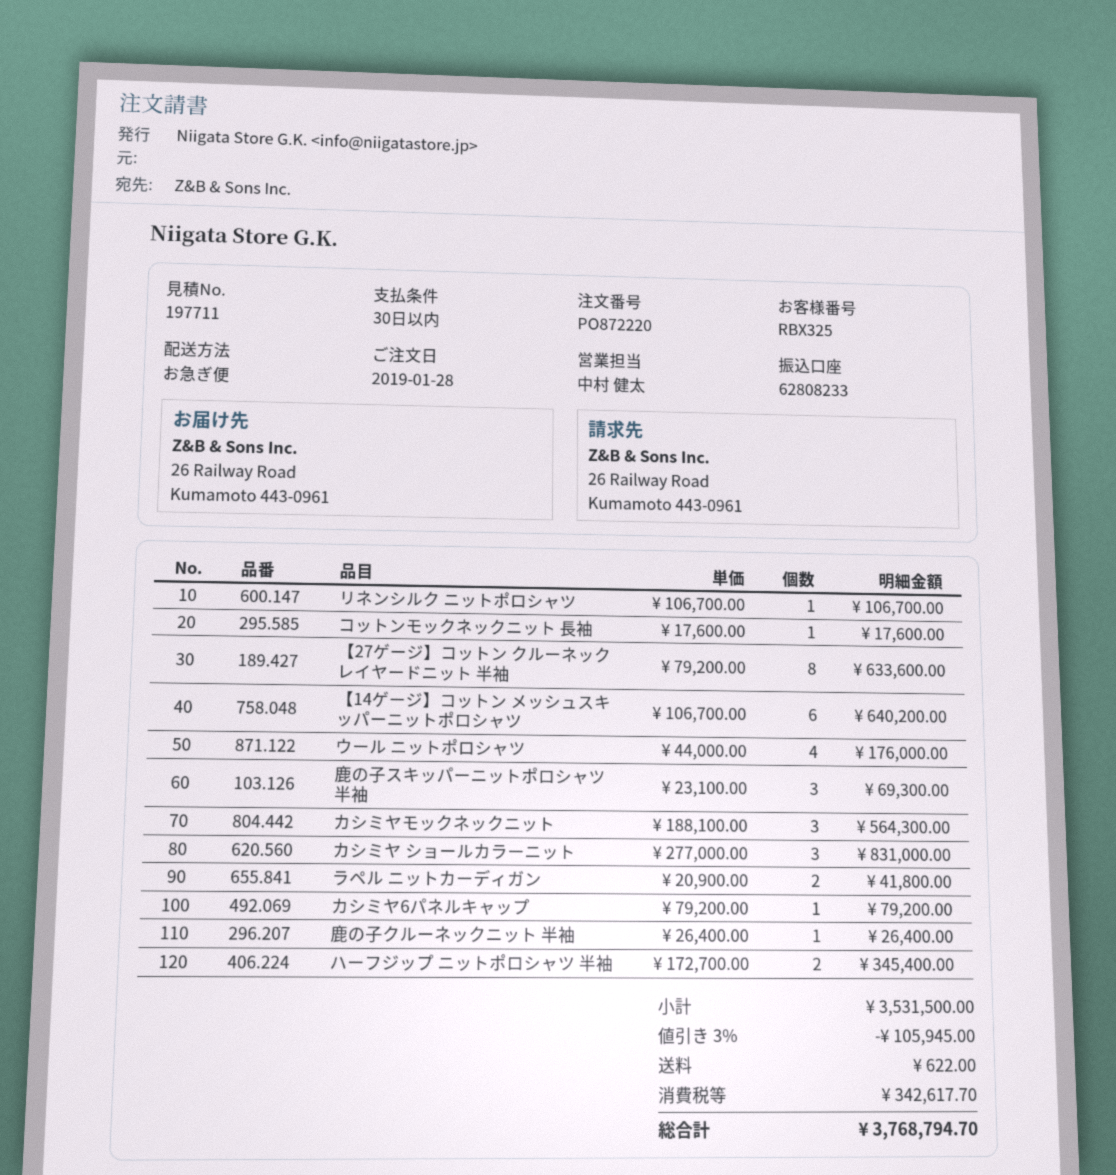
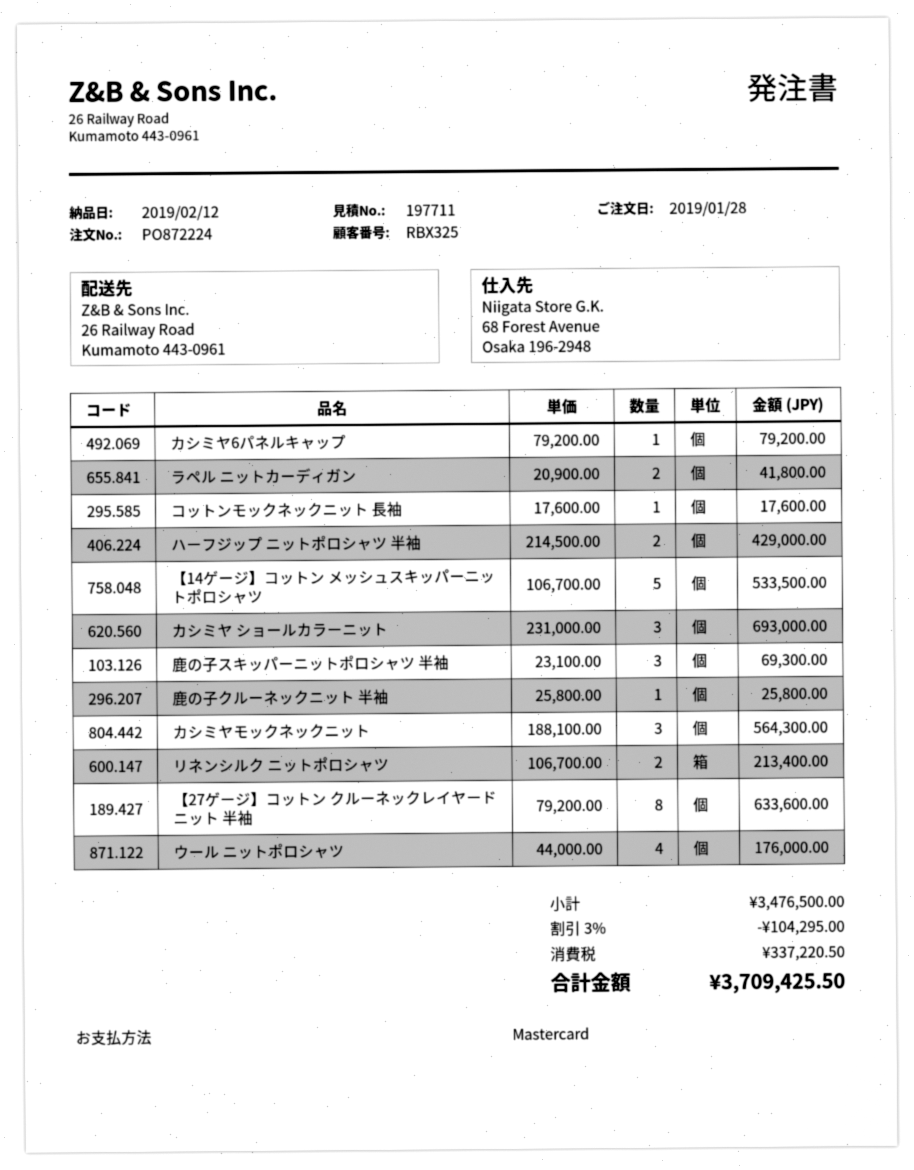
order number: PO872220 -> PO872224
リネンシルク ニットポロシャツ: 1 x 106700.00 = 106700.00 -> 2 x 106700.00 = 213400.00
【14ゲージ】コットン メッシュスキッパーニットポロシャツ: 6 x 106700.00 = 640200.00 -> 5 x 106700.00 = 533500.00
カシミヤ ショールカラーニット: 3 x 277000.00 = 831000.00 -> 3 x 231000.00 = 693000.00
鹿の子クルーネックニット 半袖: 1 x 26400.00 = 26400.00 -> 1 x 25800.00 = 25800.00
ハーフジップ ニットポロシャツ 半袖: 2 x 172700.00 = 345400.00 -> 2 x 214500.00 = 429000.00
subtotal: 3531500.00 -> 3476500.00
discount: 3% = 105945.00 -> 3% = 104295.00
shipping: 622.00 -> none
tax: 342617.70 -> 337220.50
total: 3768794.70 -> 3709425.50

